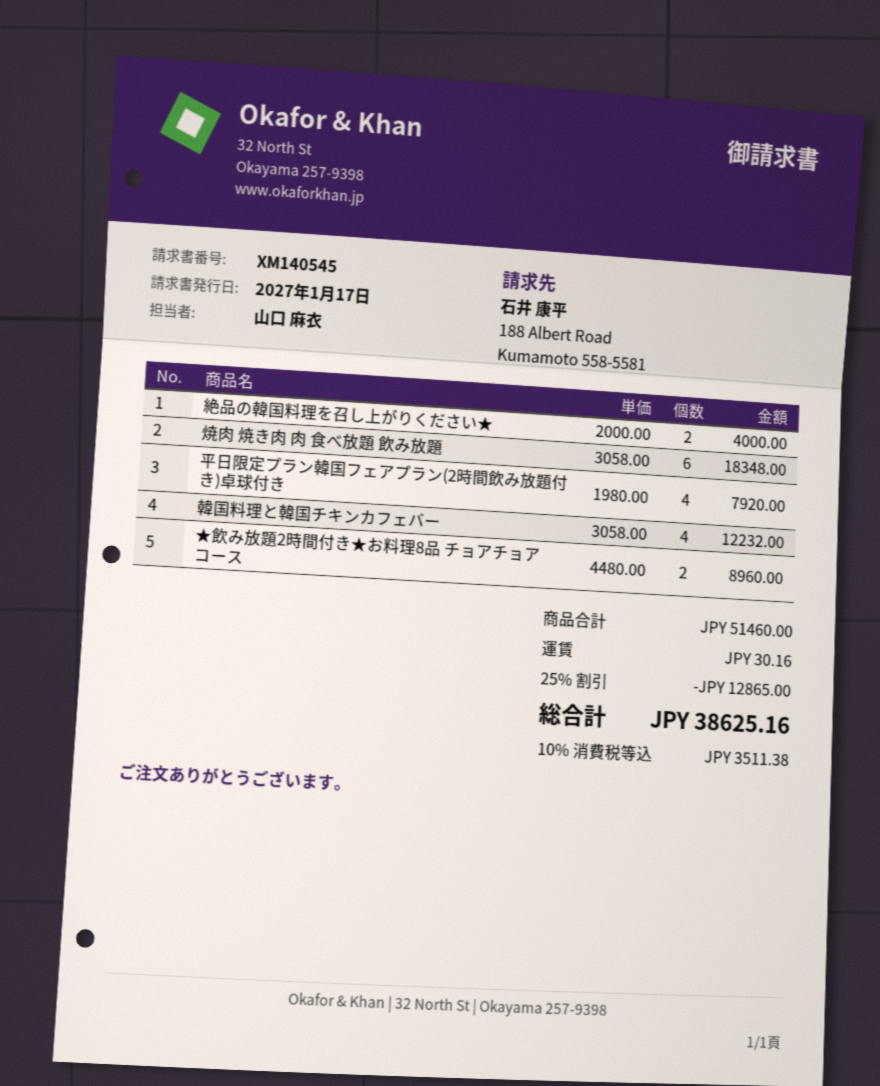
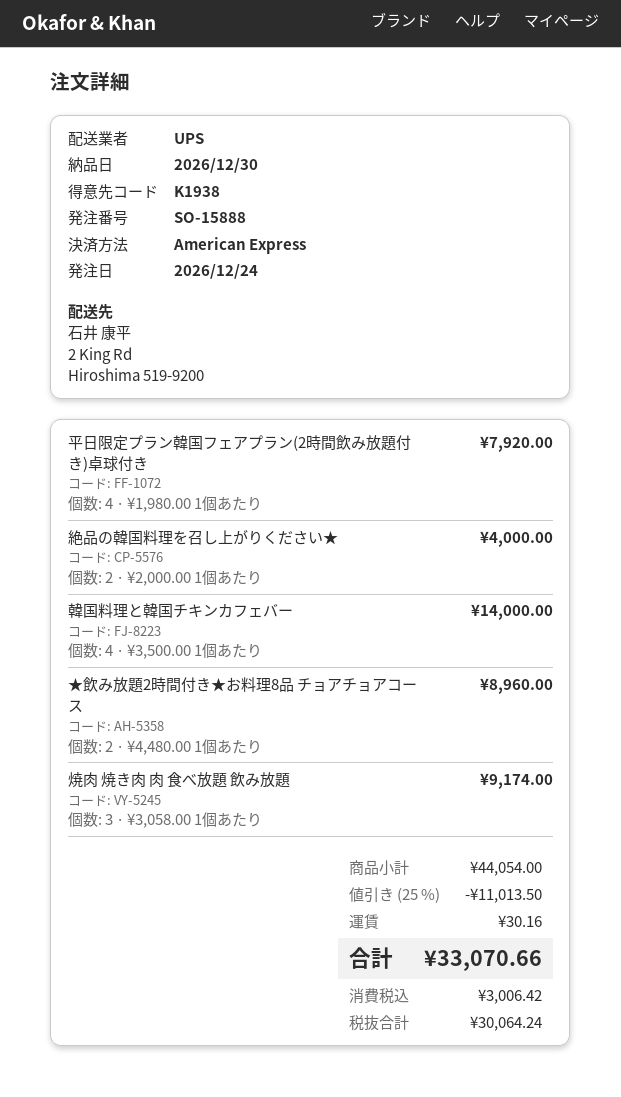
焼肉 焼き肉 肉 食べ放題 飲み放題: 6 x 3058.00 = 18348.00 -> 3 x 3058.00 = 9174.00
韓国料理と韓国チキンカフェバー: 4 x 3058.00 = 12232.00 -> 4 x 3500.00 = 14000.00
subtotal: 51460.00 -> 44054.00
discount: 25% = 12865.00 -> 25% = 11013.50
tax: 3511.38 -> 3006.42
total: 38625.16 -> 33070.66

